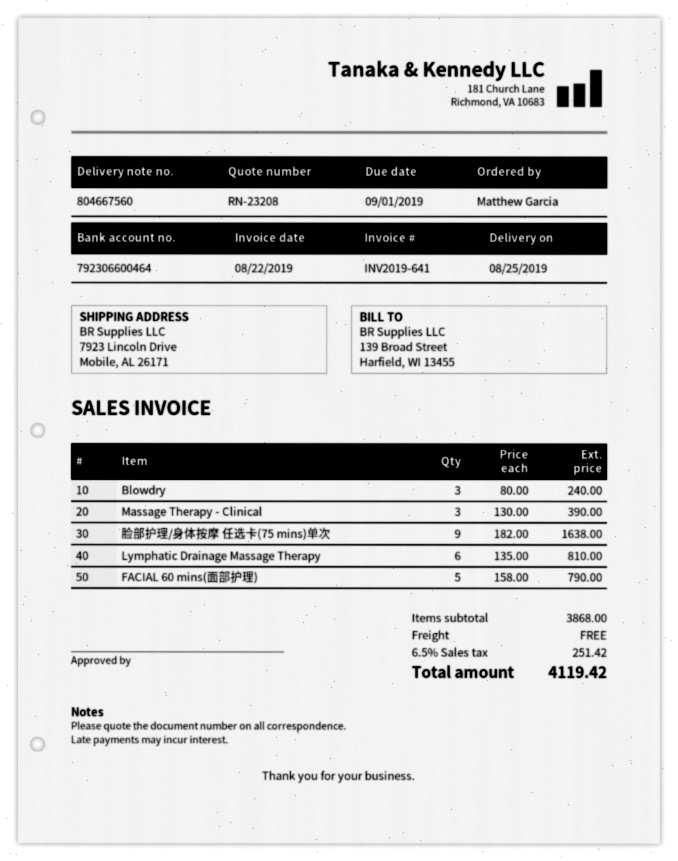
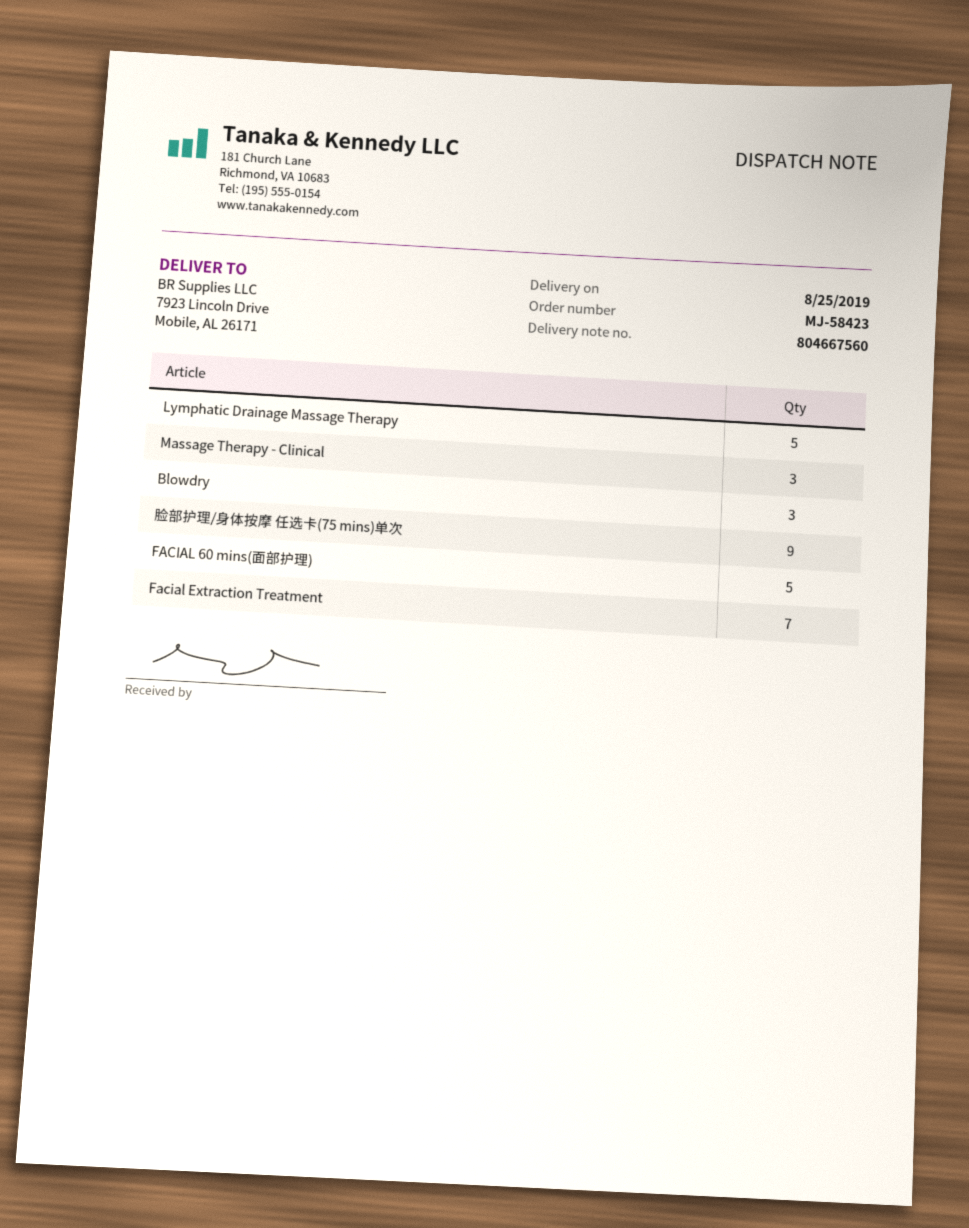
Lymphatic Drainage Massage Therapy: 6 -> 5
Facial Extraction Treatment: none -> 7

